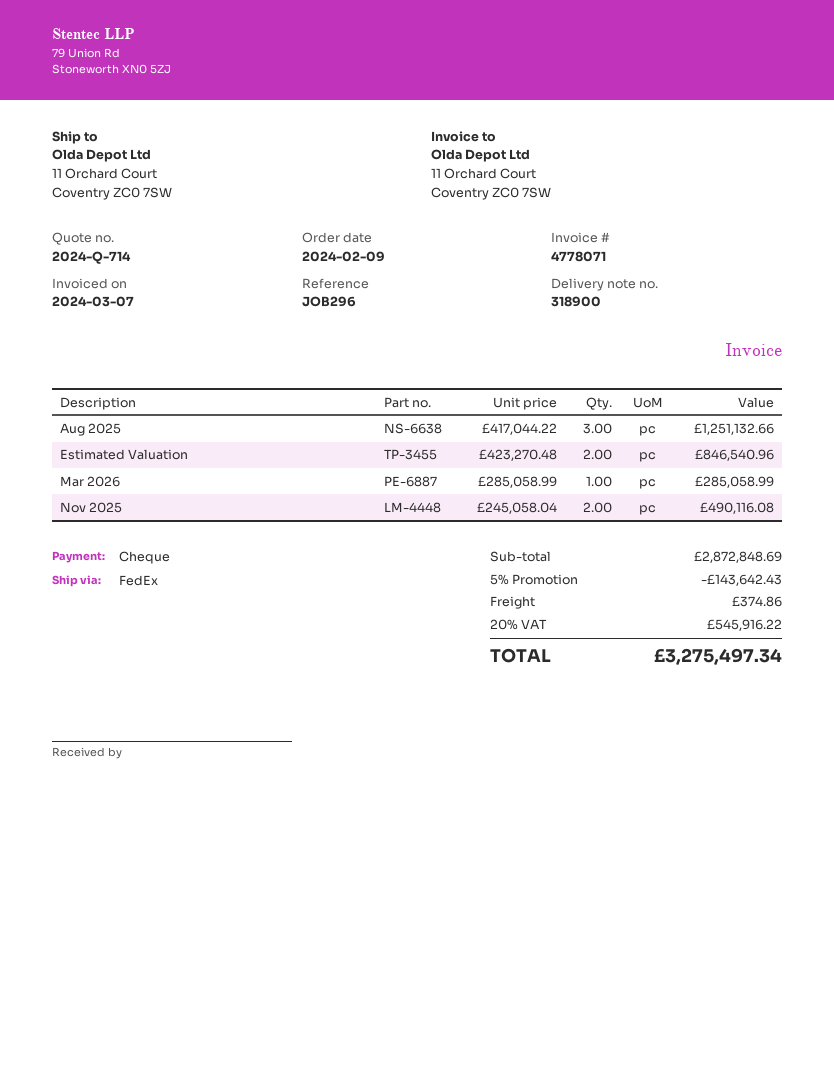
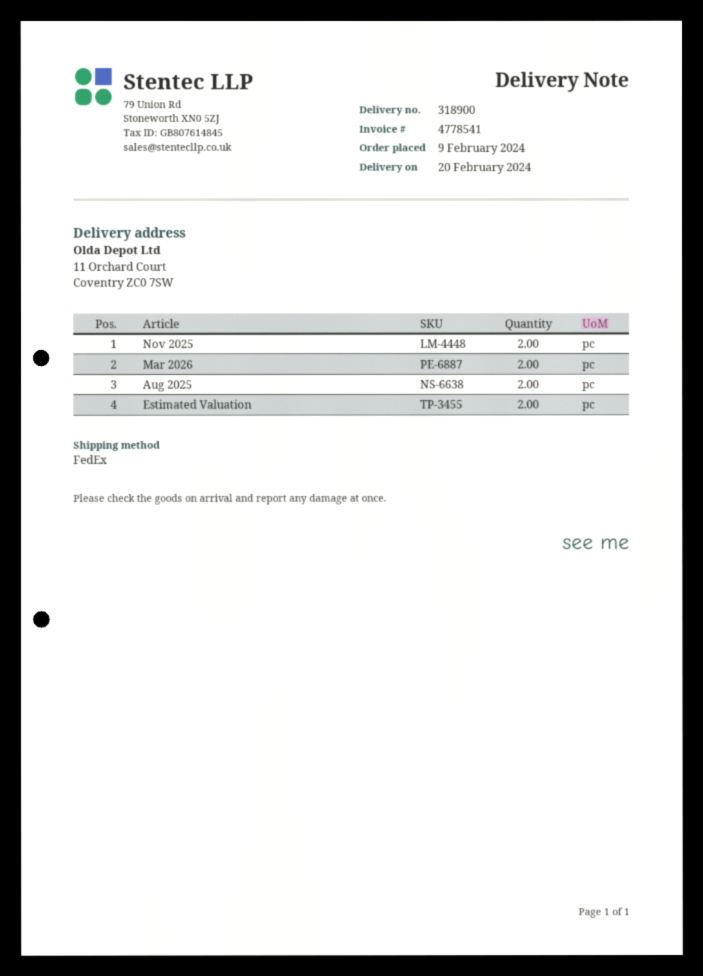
invoice number: 4778071 -> 4778541
Aug 2025: 3 -> 2
Mar 2026: 1 -> 2

